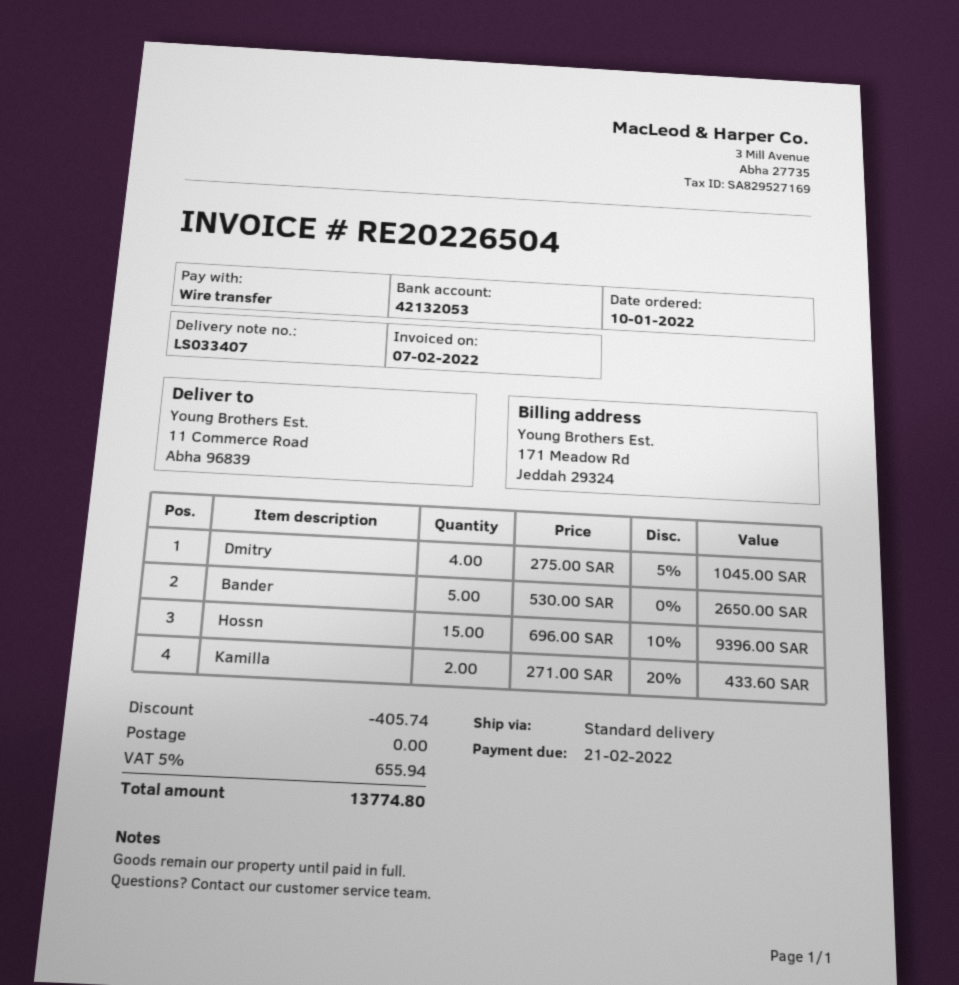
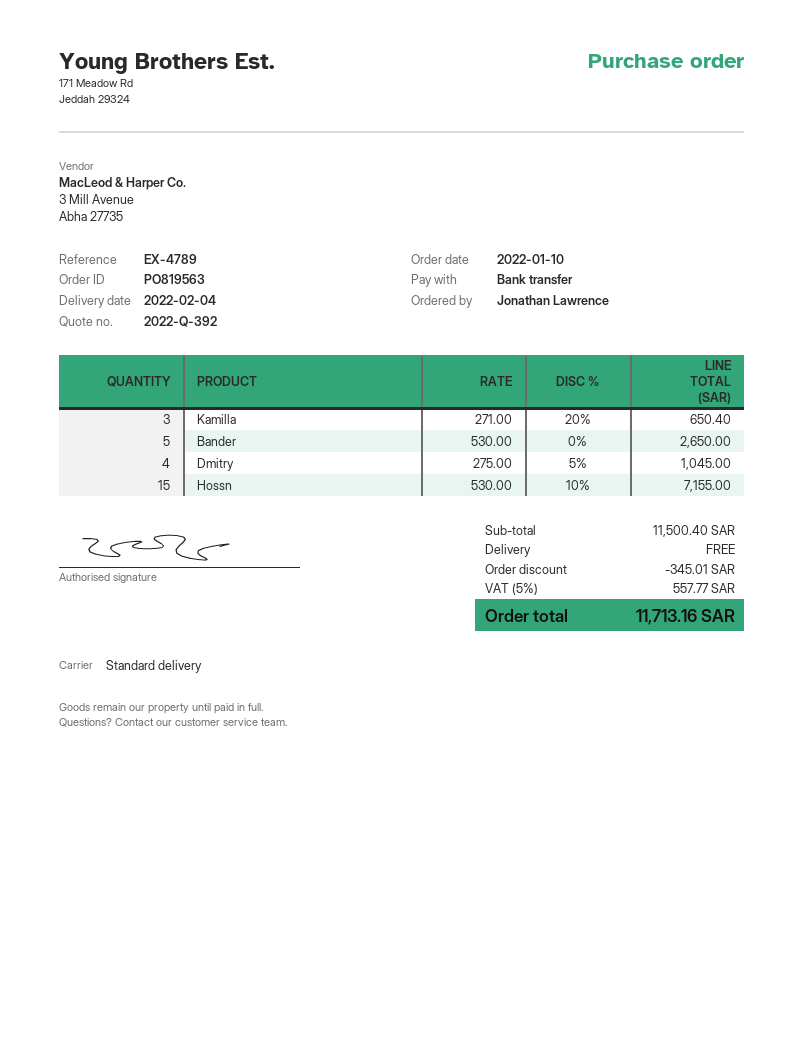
Hossn: 15 x 696.00 - 10% = 9396.00 -> 15 x 530.00 - 10% = 7155.00
Kamilla: 2 x 271.00 - 20% = 433.60 -> 3 x 271.00 - 20% = 650.40
discount: 405.74 -> 345.01
tax: 5% = 655.94 -> 5% = 557.77
total: 13774.80 -> 11713.16

